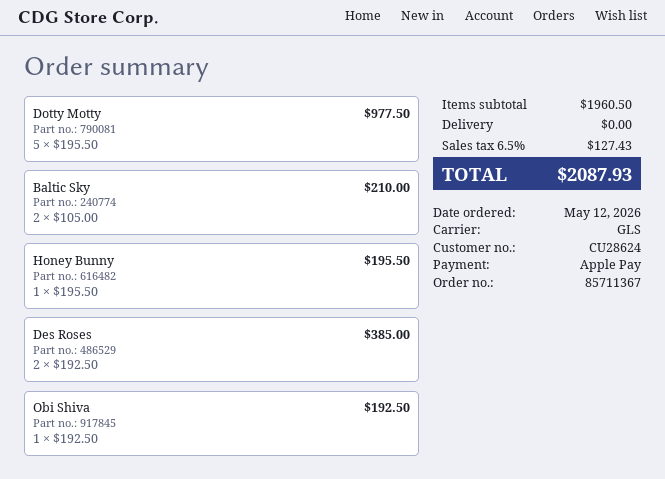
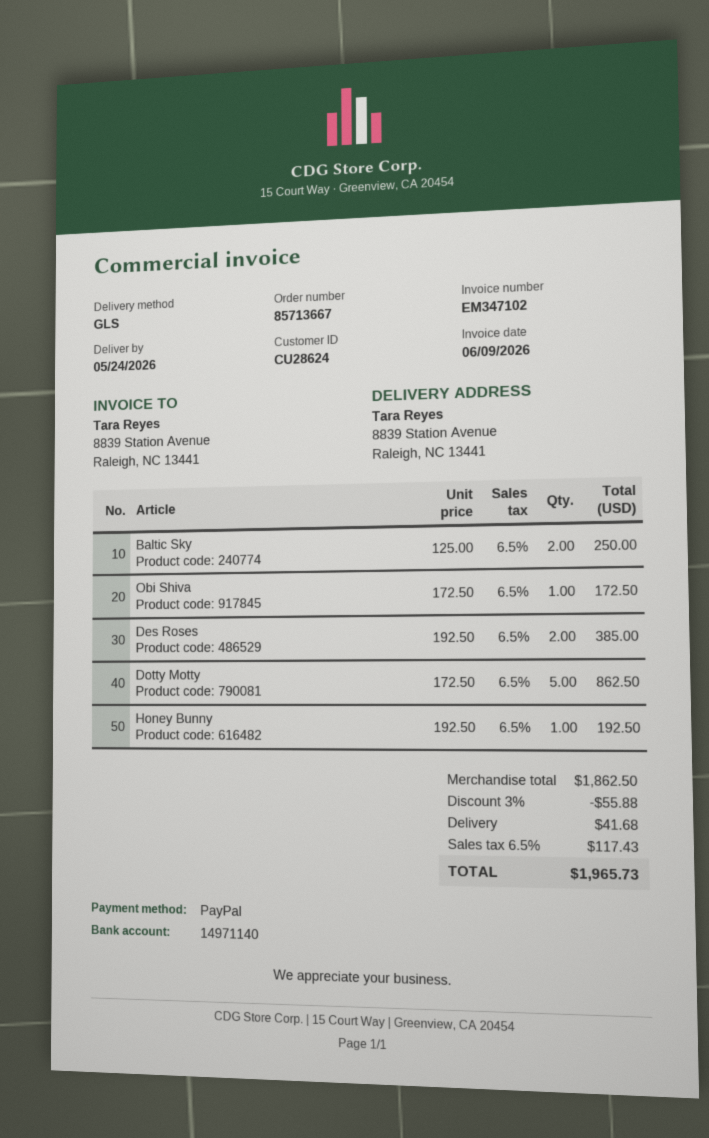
order number: 85711367 -> 85713667
payment method: Apple Pay -> PayPal
Dotty Motty: 5 x 195.50 = 977.50 -> 5 x 172.50 = 862.50
Baltic Sky: 2 x 105.00 = 210.00 -> 2 x 125.00 = 250.00
Honey Bunny: 1 x 195.50 = 195.50 -> 1 x 192.50 = 192.50
Obi Shiva: 1 x 192.50 = 192.50 -> 1 x 172.50 = 172.50
subtotal: 1960.50 -> 1862.50
discount: none -> 3% = 55.88
shipping: 0.00 -> 41.68
tax: 6.5% = 127.43 -> 6.5% = 117.43
total: 2087.93 -> 1965.73

